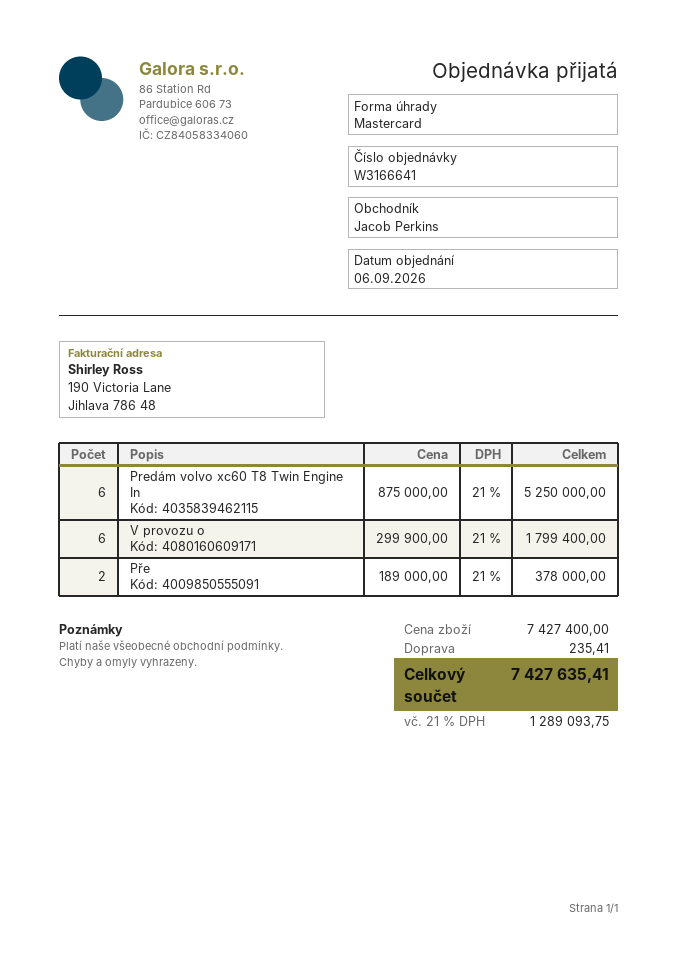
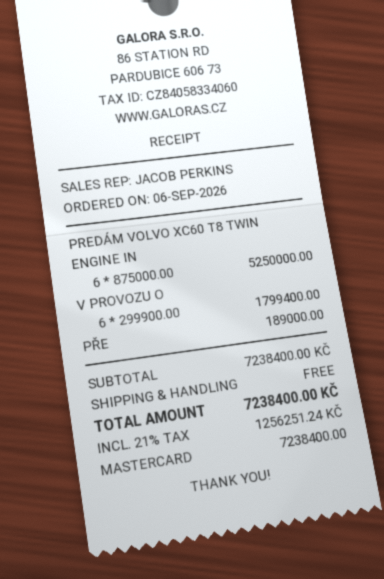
Pře: 2 x 189000.00 = 378000.00 -> 1 x 189000.00 = 189000.00
subtotal: 7427400.00 -> 7238400.00
shipping: 235.41 -> 0.00
tax: 21% = 1289093.75 -> 21% = 1256251.24
total: 7427635.41 -> 7238400.00

